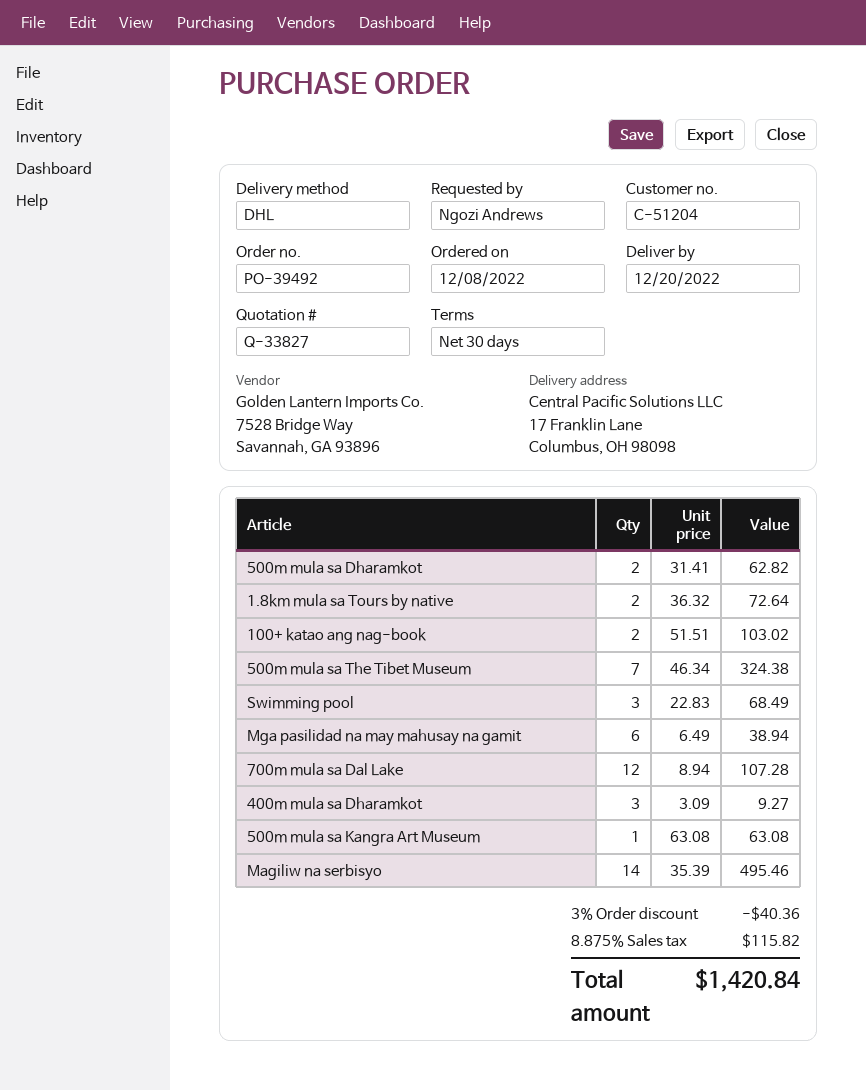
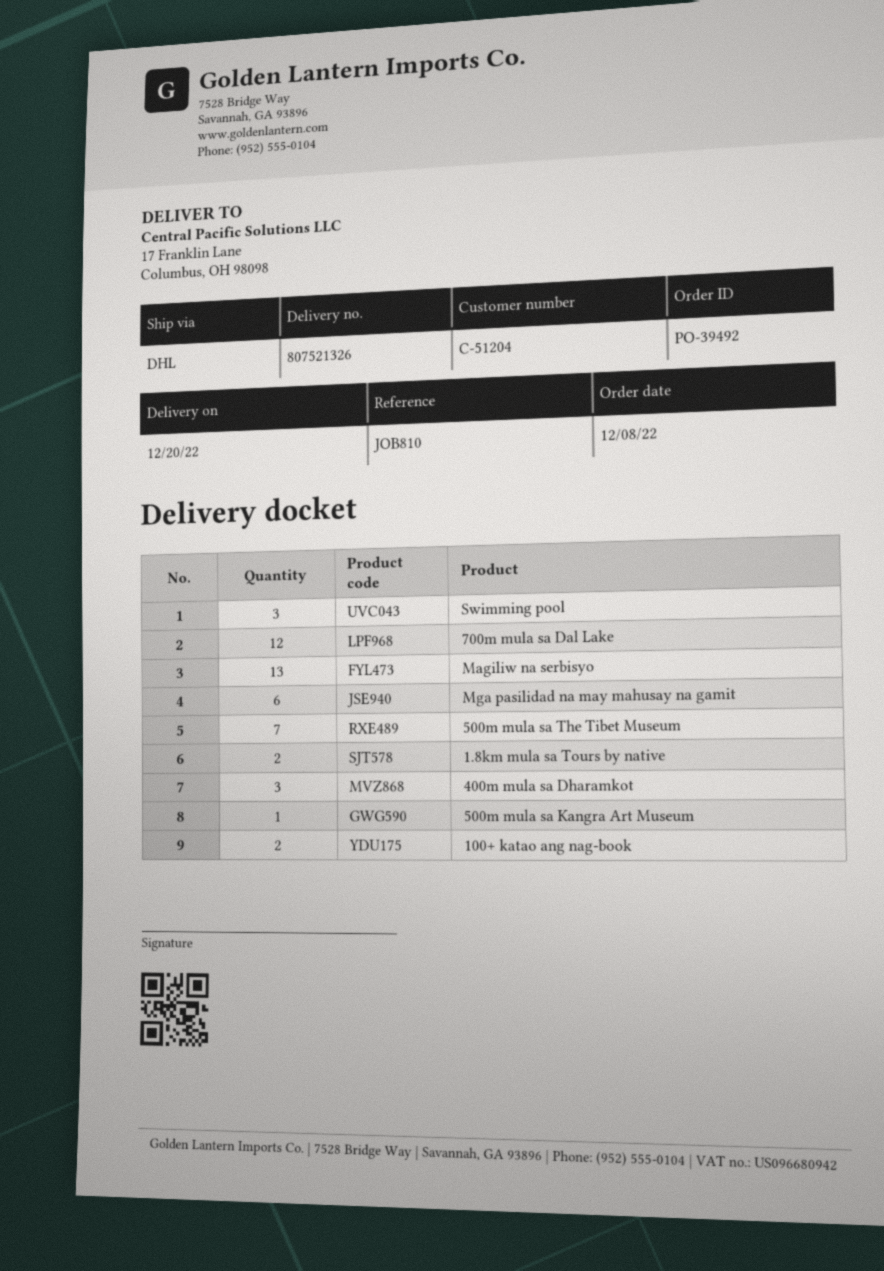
500m mula sa Dharamkot: 2 -> none
Magiliw na serbisyo: 14 -> 13

